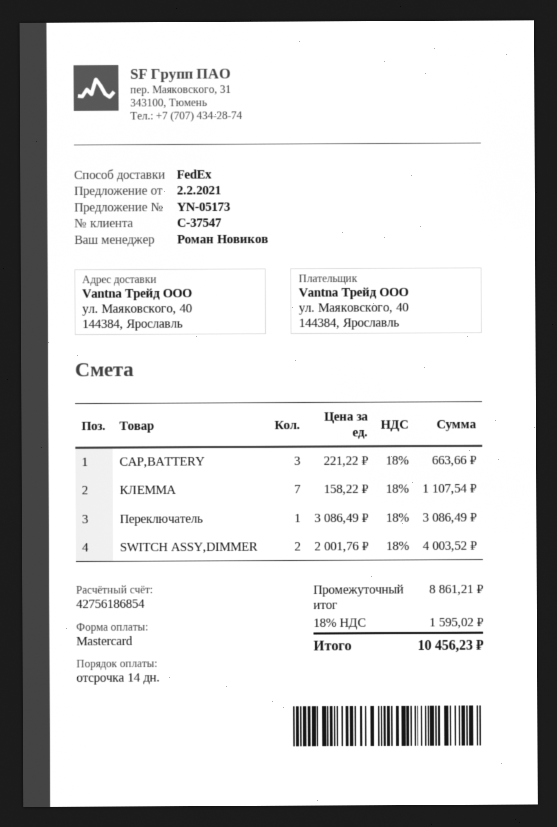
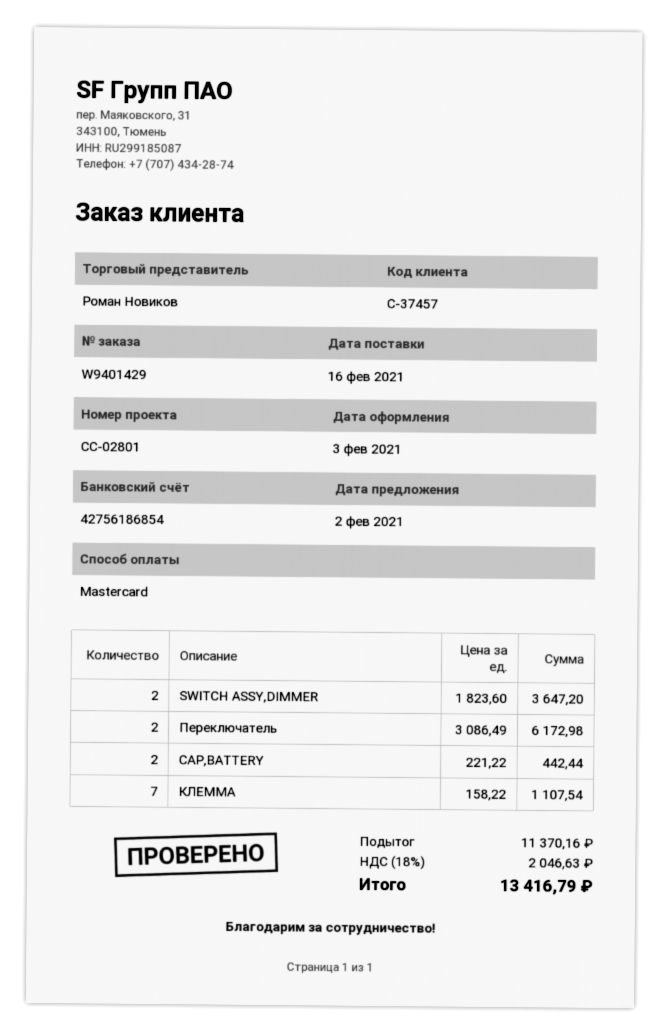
customer number: C-37547 -> C-37457
CAP,BATTERY: 3 x 221.22 = 663.66 -> 2 x 221.22 = 442.44
Переключатель: 1 x 3086.49 = 3086.49 -> 2 x 3086.49 = 6172.98
SWITCH ASSY,DIMMER: 2 x 2001.76 = 4003.52 -> 2 x 1823.60 = 3647.20
subtotal: 8861.21 -> 11370.16
tax: 18% = 1595.02 -> 18% = 2046.63
total: 10456.23 -> 13416.79

